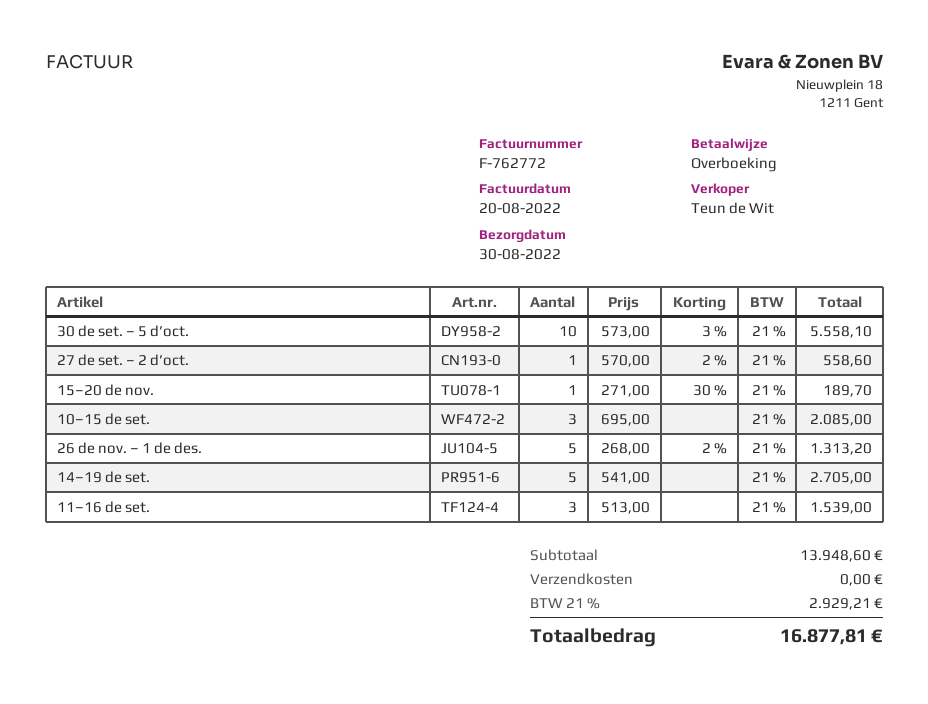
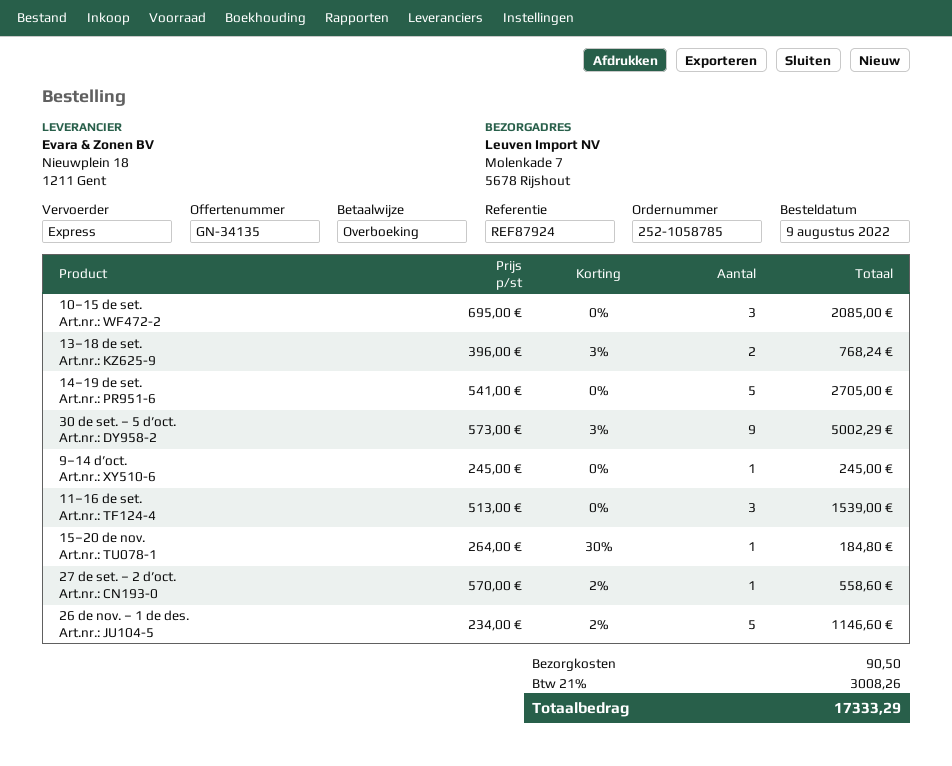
30 de set. – 5 d’oct.: 10 x 573.00 - 3% = 5558.10 -> 9 x 573.00 - 3% = 5002.29
15–20 de nov.: 1 x 271.00 - 30% = 189.70 -> 1 x 264.00 - 30% = 184.80
26 de nov. – 1 de des.: 5 x 268.00 - 2% = 1313.20 -> 5 x 234.00 - 2% = 1146.60
13–18 de set.: none -> 2 x 396.00 - 3% = 768.24
9–14 d’oct.: none -> 1 x 245.00 = 245.00
shipping: 0.00 -> 90.50
tax: 21% = 2929.21 -> 21% = 3008.26
total: 16877.81 -> 17333.29

